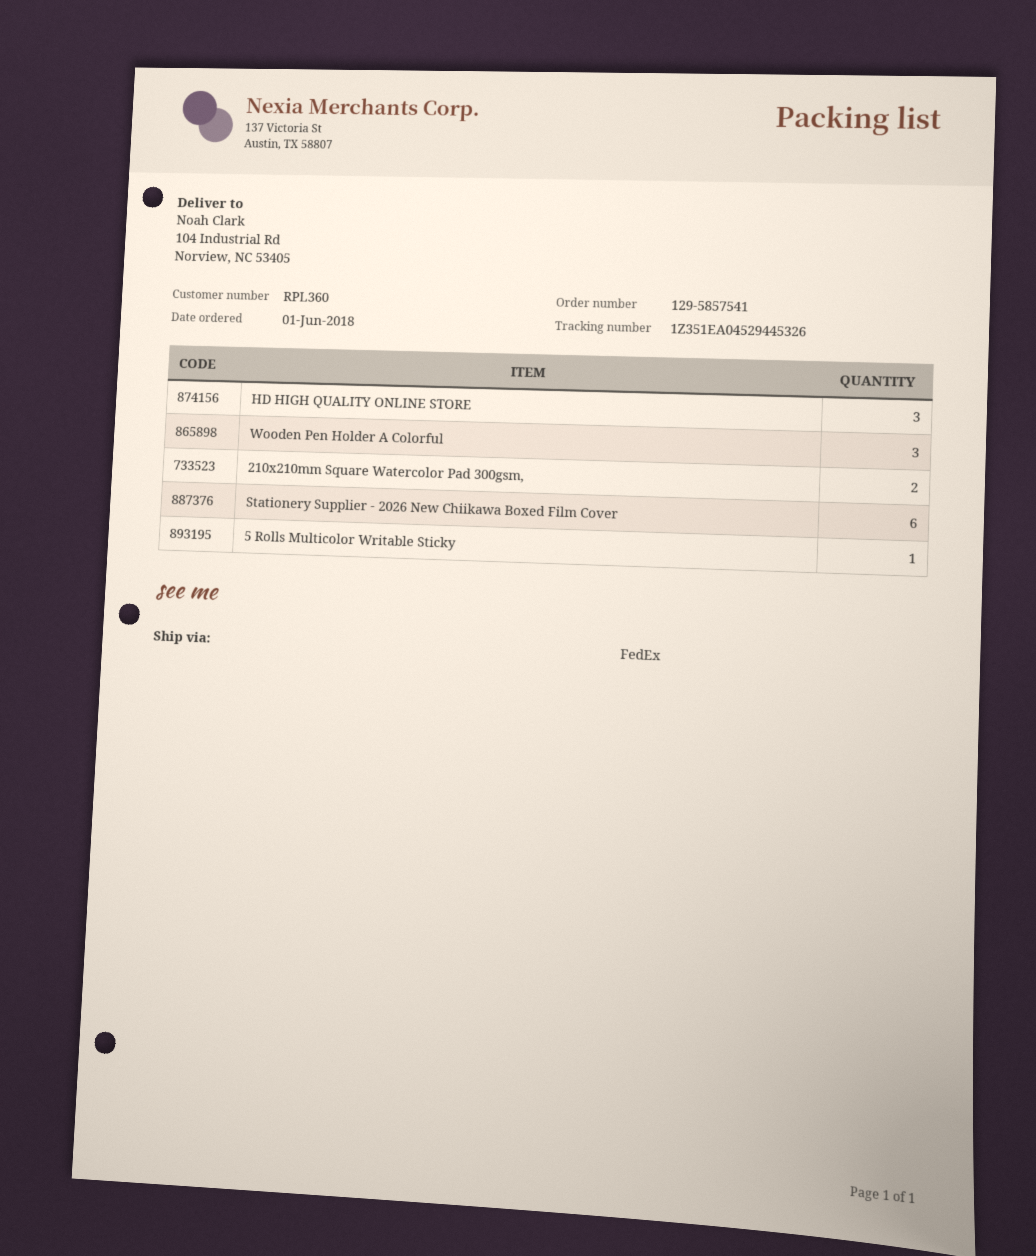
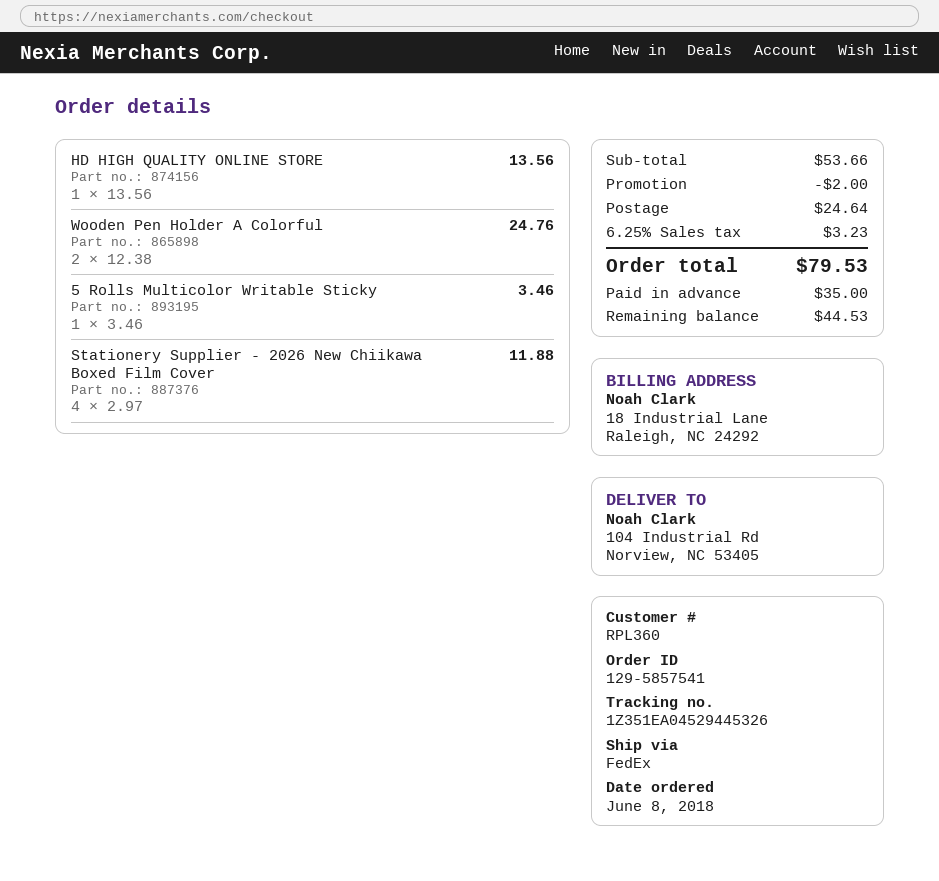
order date: 2018-06-01 -> 2018-06-08
HD HIGH QUALITY ONLINE STORE: 3 -> 1
Wooden Pen Holder A Colorful: 3 -> 2
210x210mm Square Watercolor Pad 300gsm,: 2 -> none
Stationery Supplier - 2026 New Chiikawa Boxed Film Cover: 6 -> 4

